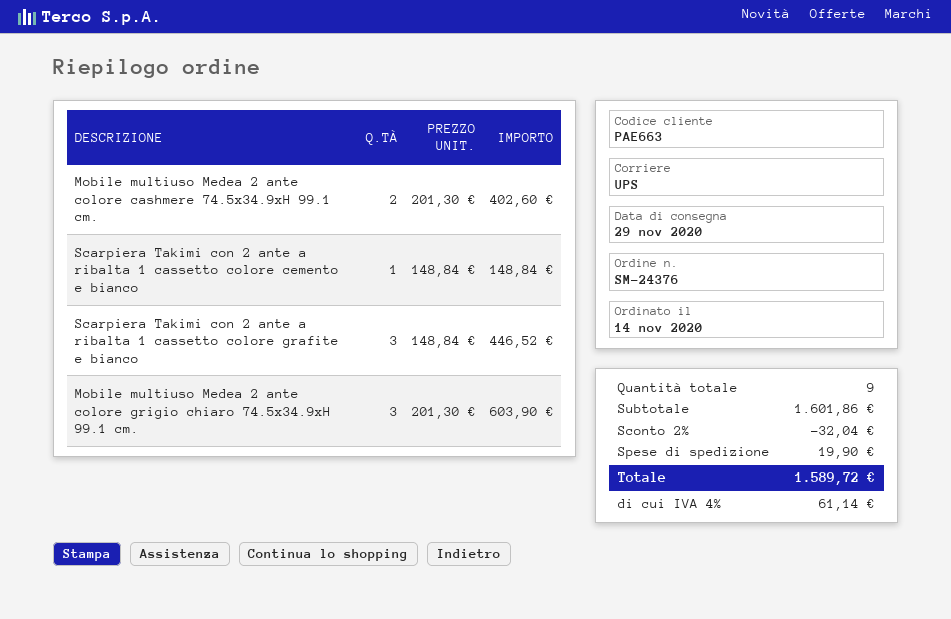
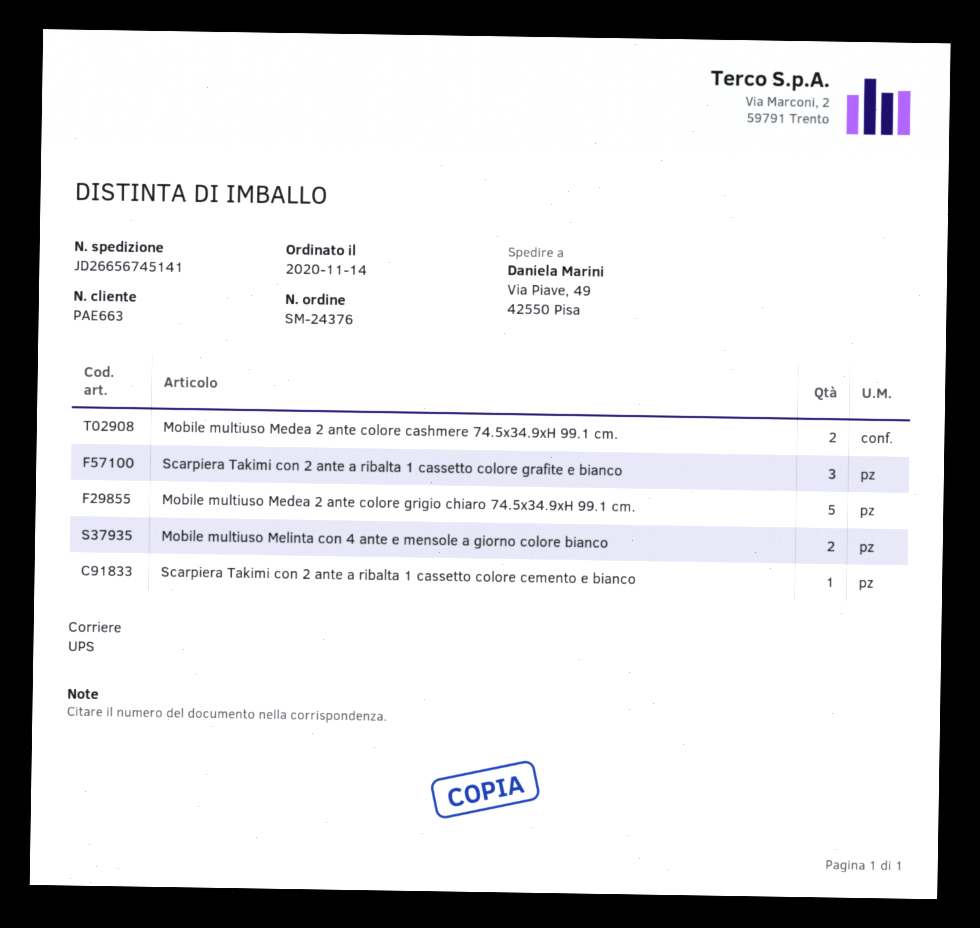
Mobile multiuso Medea 2 ante colore grigio chiaro 74.5x34.9xH 99.1 cm.: 3 -> 5
Mobile multiuso Melinta con 4 ante e mensole a giorno colore bianco: none -> 2

